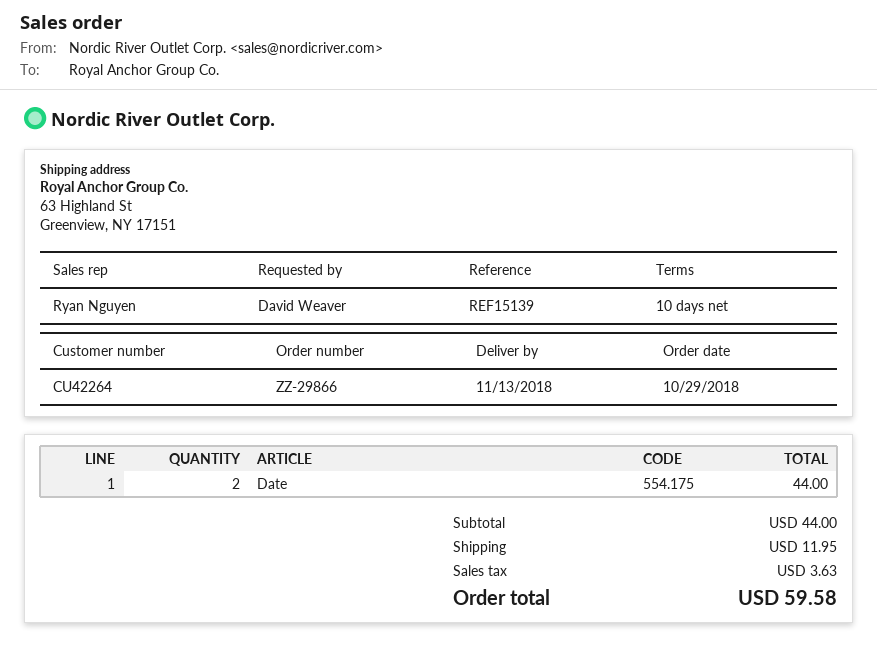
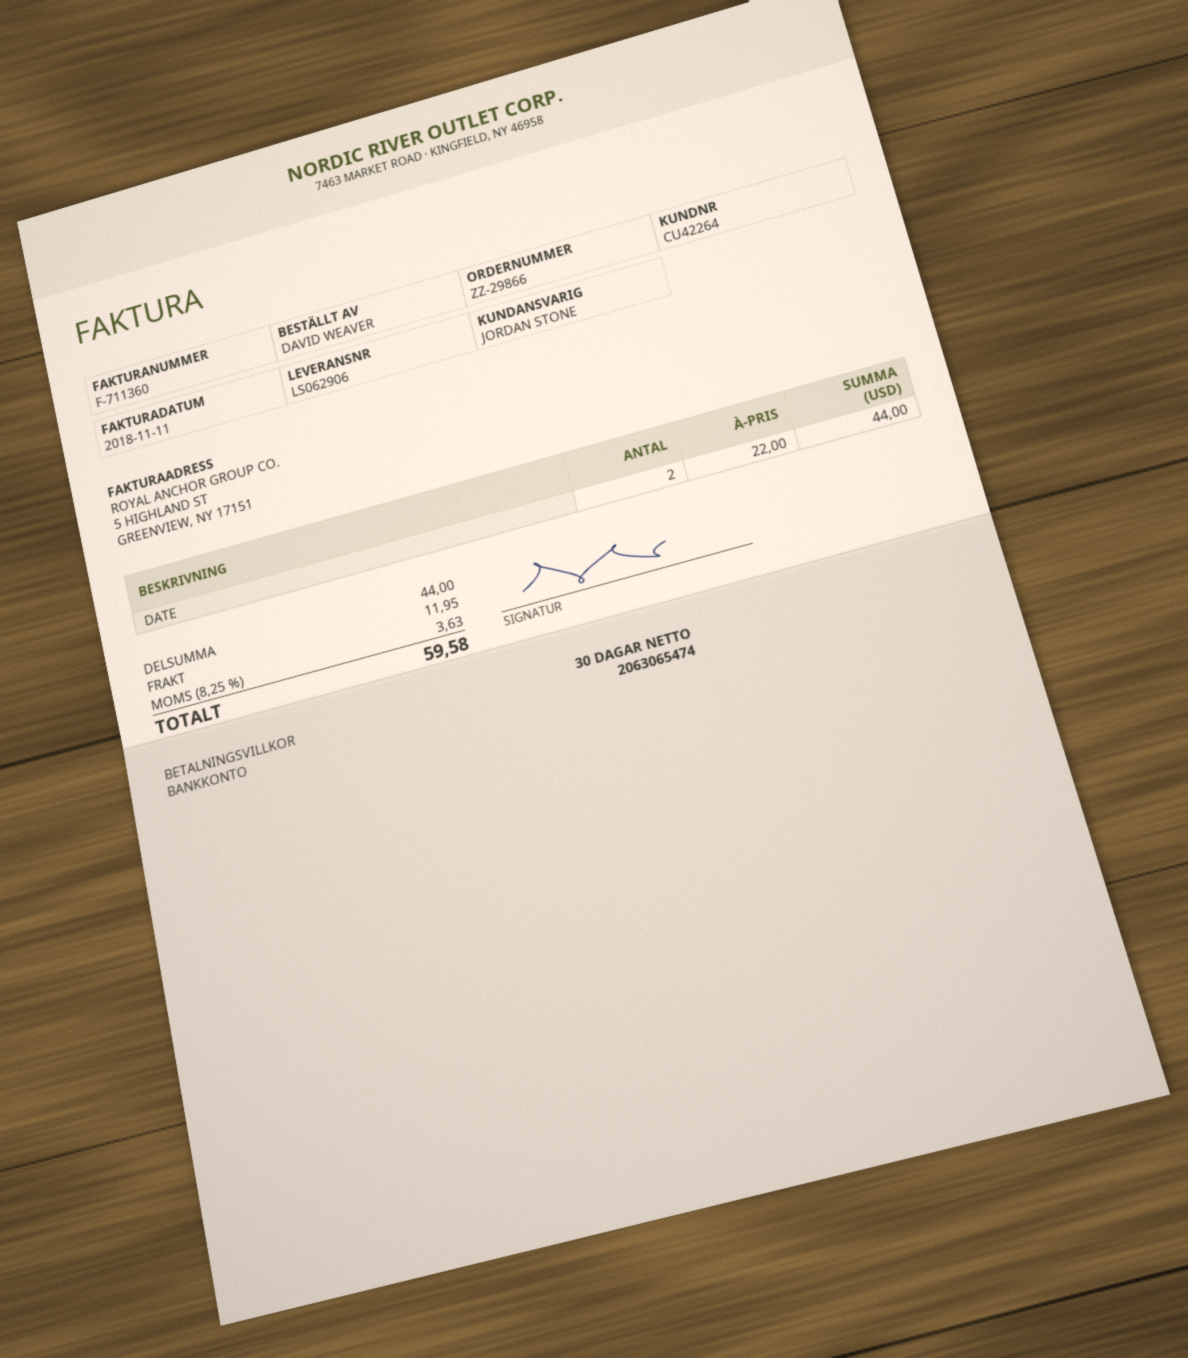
payment terms: 10 days -> 30 days
sales rep: Ryan Nguyen -> JORDAN STONE

